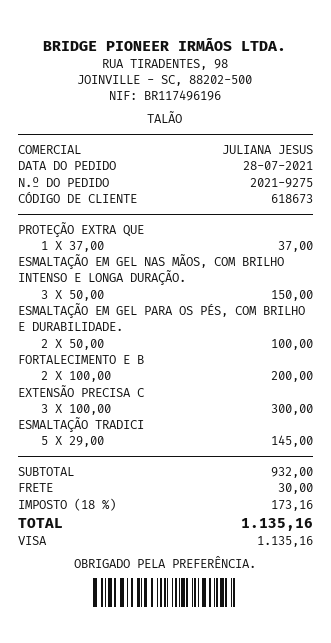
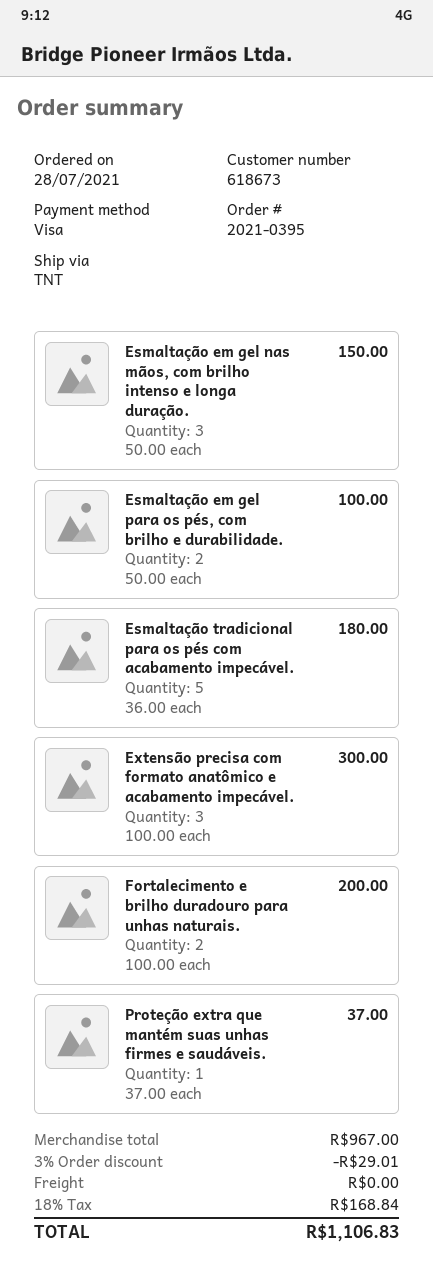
order number: 2021-9275 -> 2021-0395
ESMALTAÇÃO TRADICI: 5 x 29.00 = 145.00 -> 5 x 36.00 = 180.00
subtotal: 932.00 -> 967.00
discount: none -> 3% = 29.01
shipping: 30.00 -> 0.00
tax: 18% = 173.16 -> 18% = 168.84
total: 1135.16 -> 1106.83

